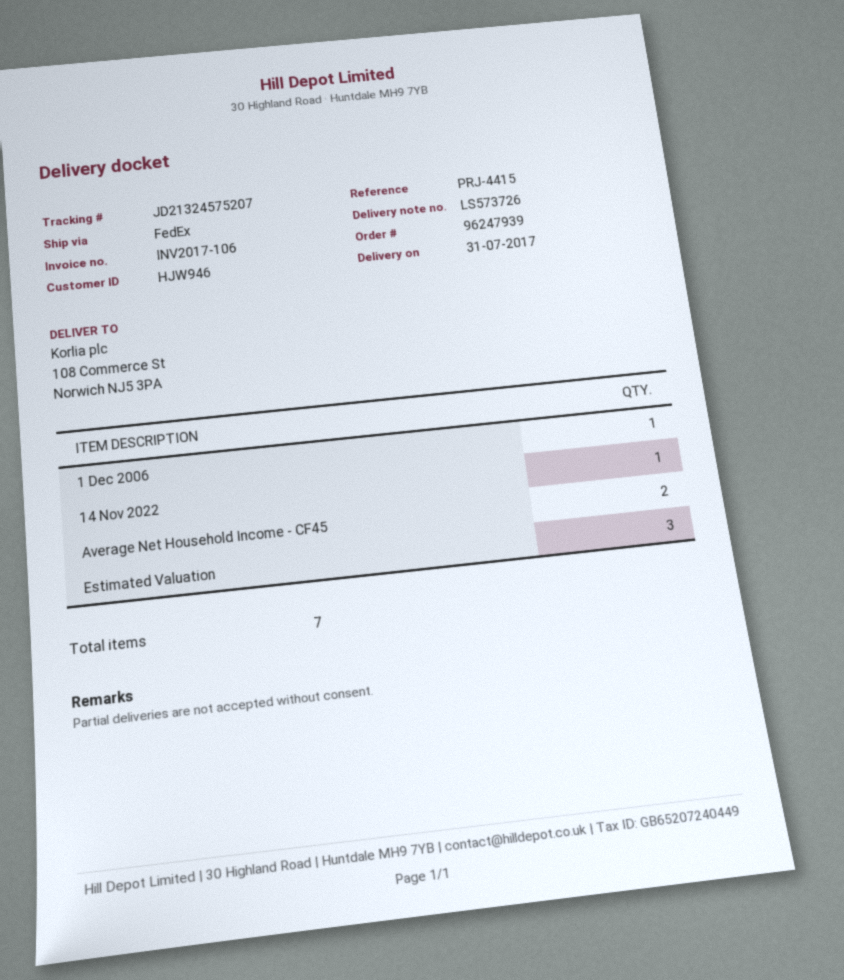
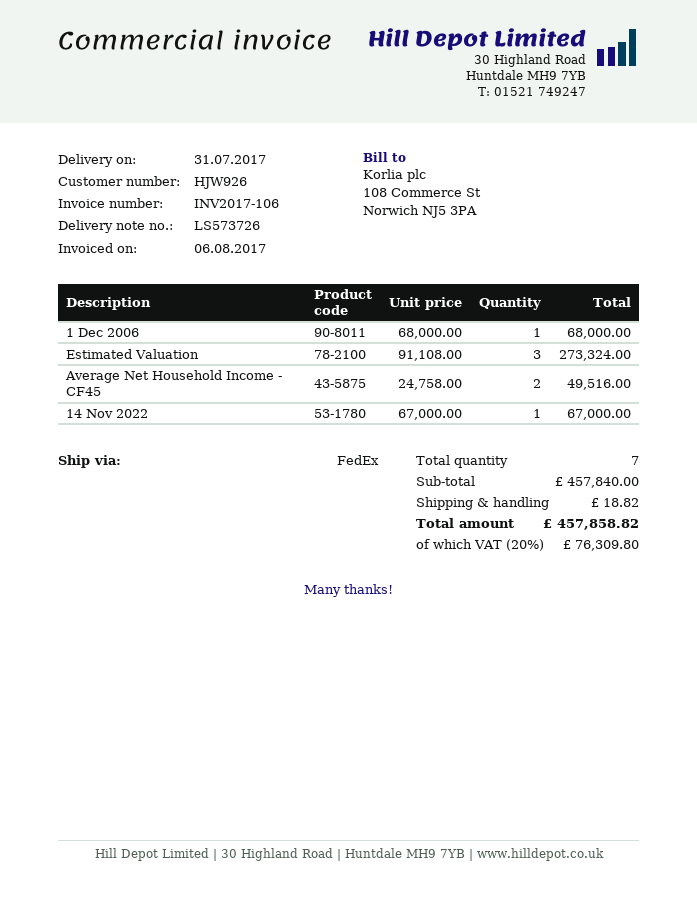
customer number: HJW946 -> HJW926

